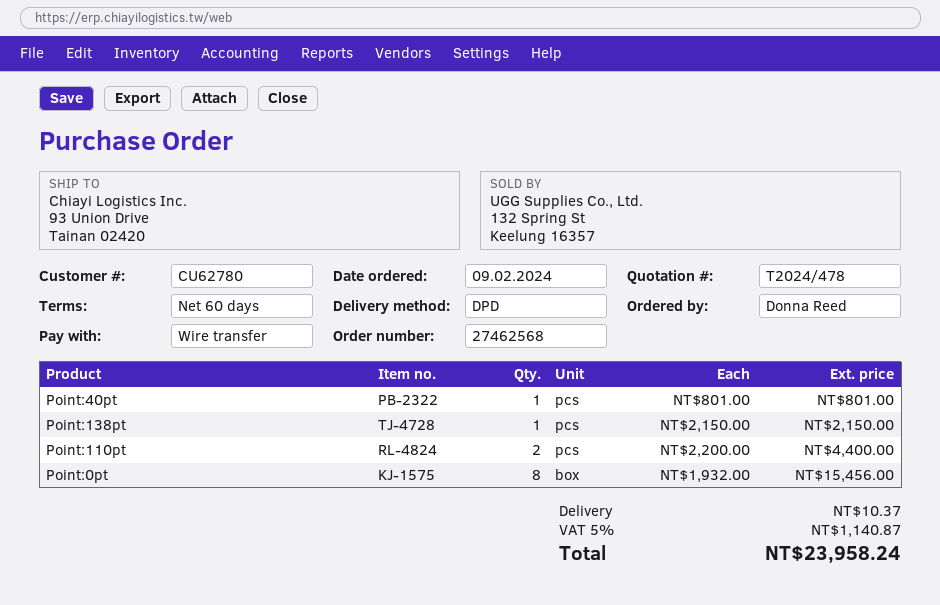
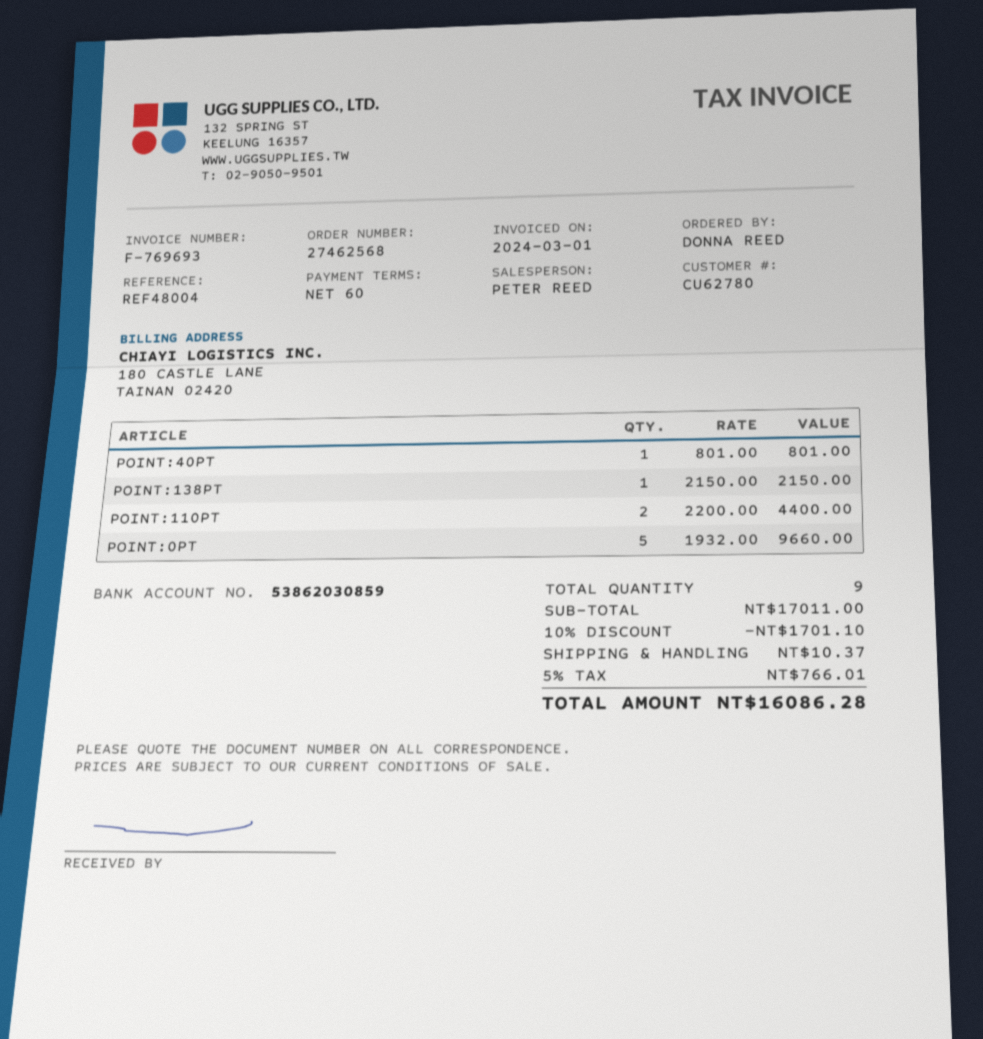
Point:0pt: 8 x 1932.00 = 15456.00 -> 5 x 1932.00 = 9660.00
discount: none -> 10% = 1701.10
tax: 5% = 1140.87 -> 5% = 766.01
total: 23958.24 -> 16086.28

